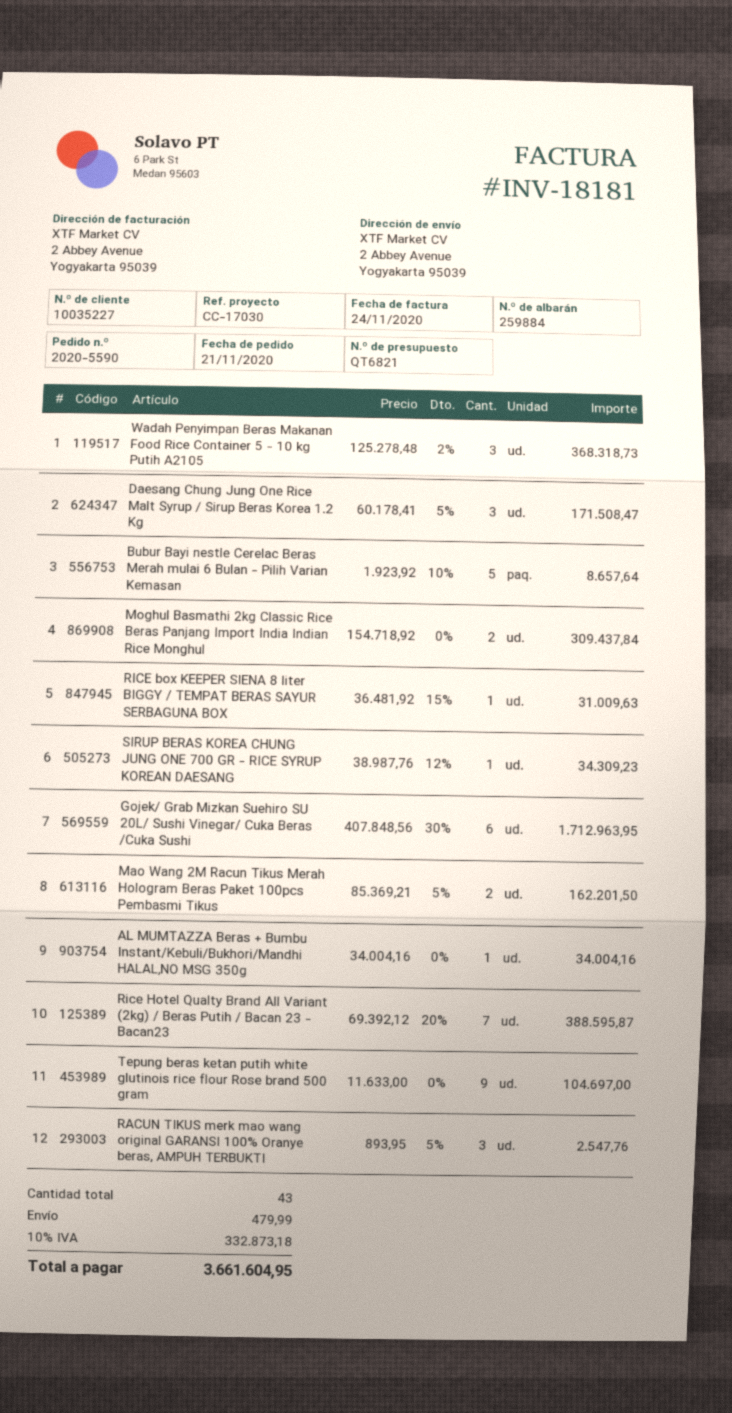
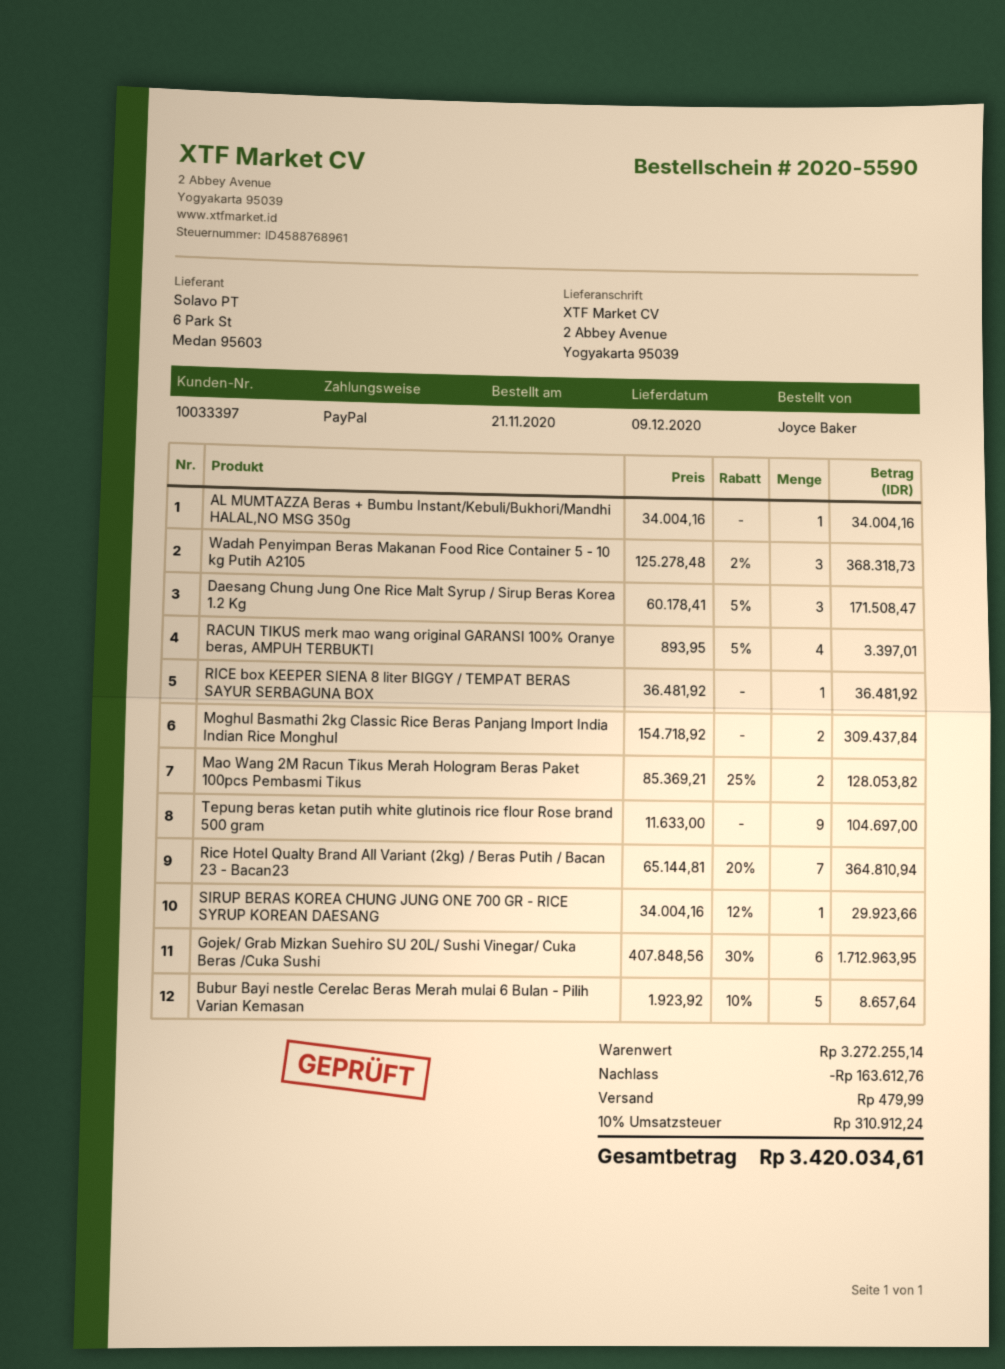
customer number: 10035227 -> 10033397
RICE box KEEPER SIENA 8 liter BIGGY / TEMPAT BERAS SAYUR SERBAGUNA BOX: 1 x 36481.92 - 15% = 31009.63 -> 1 x 36481.92 = 36481.92
SIRUP BERAS KOREA CHUNG JUNG ONE 700 GR - RICE SYRUP KOREAN DAESANG: 1 x 38987.76 - 12% = 34309.23 -> 1 x 34004.16 - 12% = 29923.66
Mao Wang 2M Racun Tikus Merah Hologram Beras Paket 100pcs Pembasmi Tikus: 2 x 85369.21 - 5% = 162201.50 -> 2 x 85369.21 - 25% = 128053.82
Rice Hotel Qualty Brand All Variant (2kg) / Beras Putih / Bacan 23 - Bacan23: 7 x 69392.12 - 20% = 388595.87 -> 7 x 65144.81 - 20% = 364810.94
RACUN TIKUS merk mao wang original GARANSI 100% Oranye beras, AMPUH TERBUKTI: 3 x 893.95 - 5% = 2547.76 -> 4 x 893.95 - 5% = 3397.01
discount: none -> 163612.76
tax: 10% = 332873.18 -> 10% = 310912.24
total: 3661604.95 -> 3420034.61

